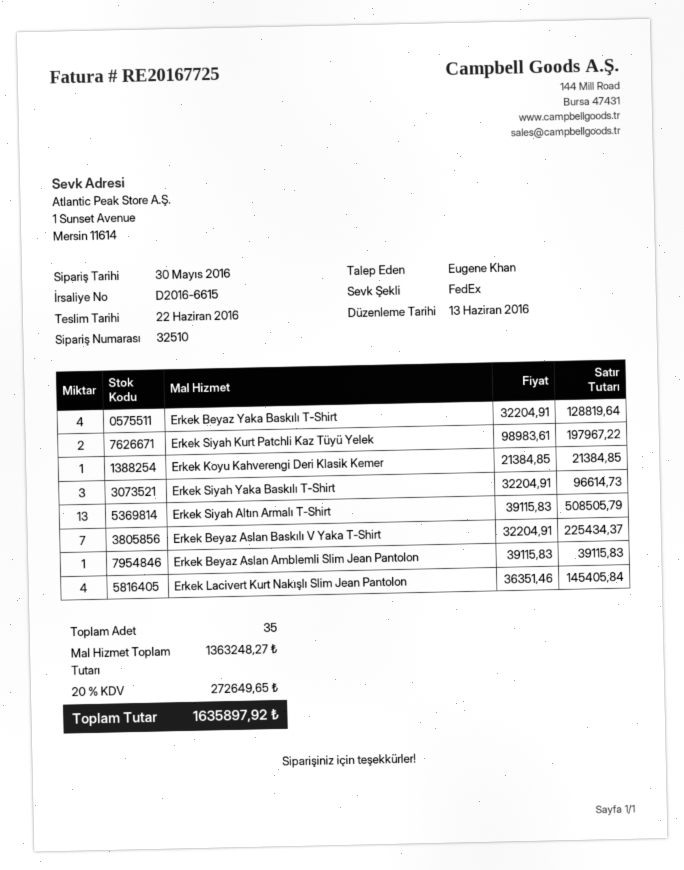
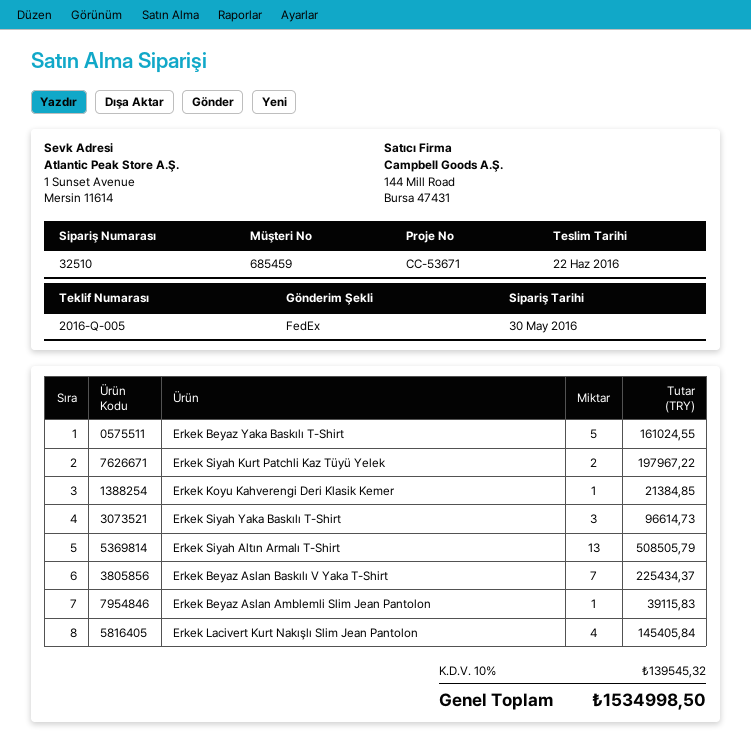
Erkek Beyaz Yaka Baskılı T-Shirt: 4 for 128819.64 -> 5 for 161024.55
tax: 20% = 272649.65 -> 10% = 139545.32
total: 1635897.92 -> 1534998.50

